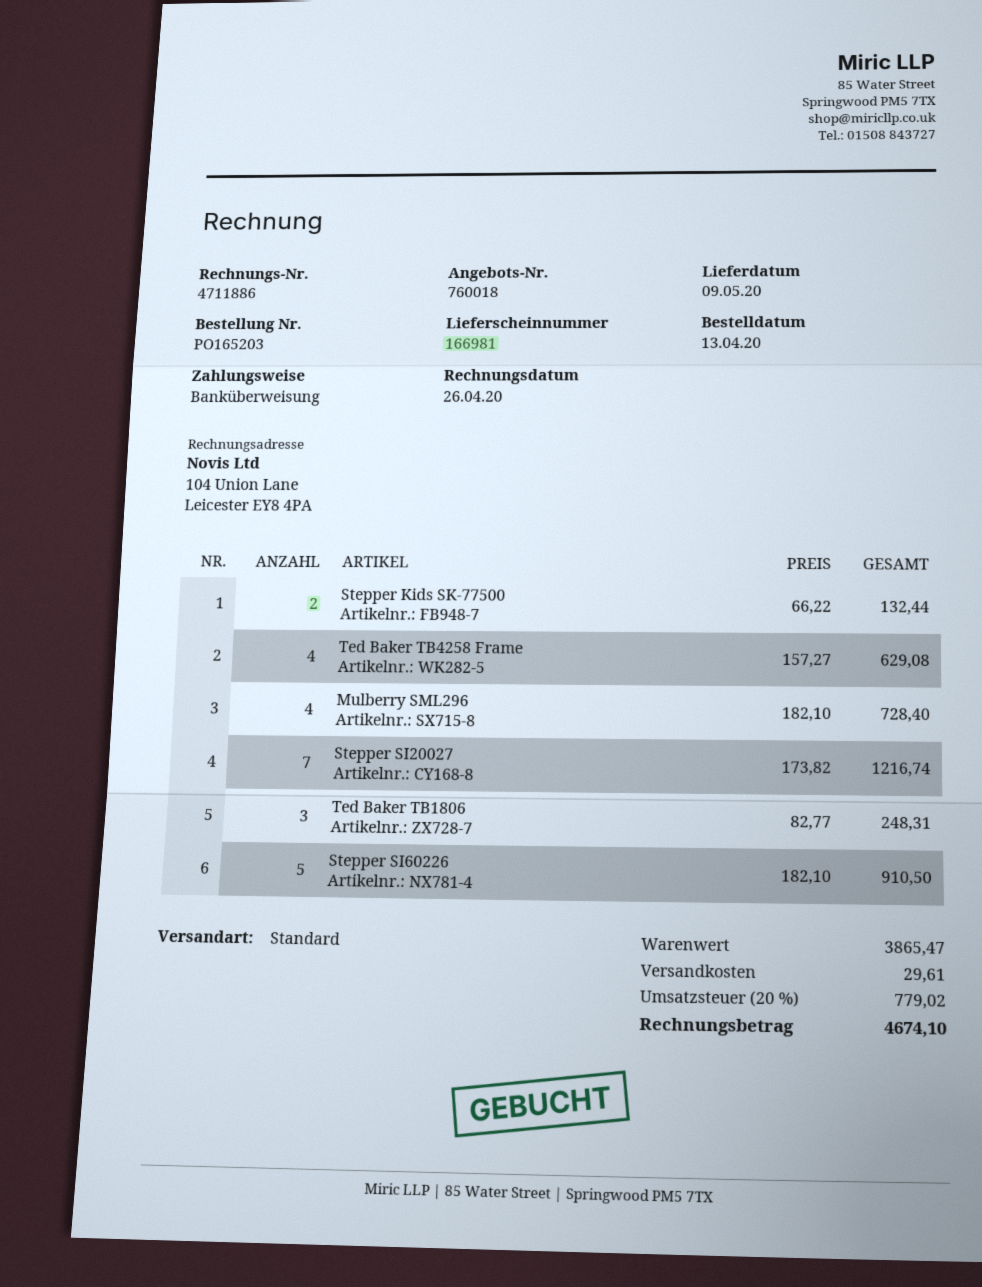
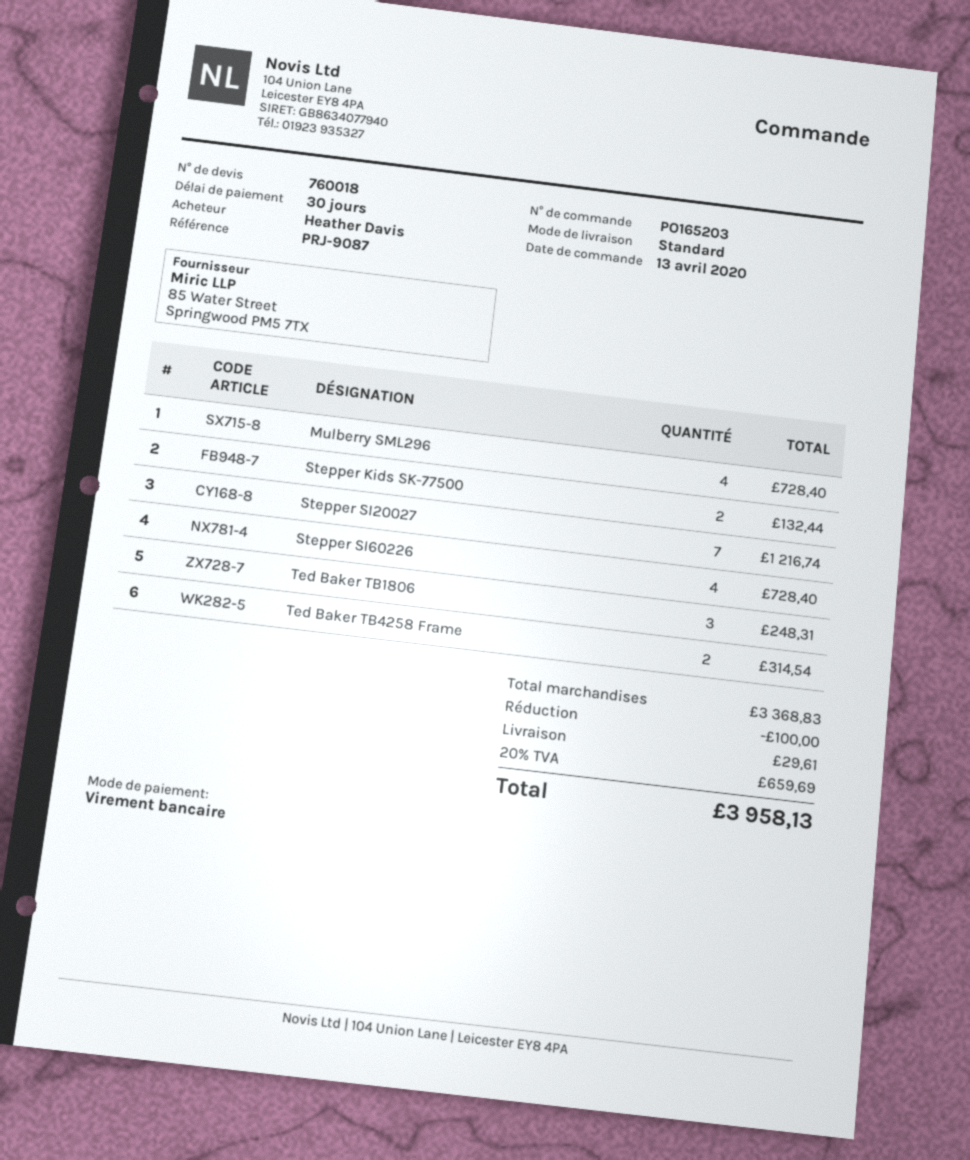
Ted Baker TB4258 Frame: 4 for 629.08 -> 2 for 314.54
Stepper SI60226: 5 for 910.50 -> 4 for 728.40
subtotal: 3865.47 -> 3368.83
discount: none -> 100.00
tax: 20% = 779.02 -> 20% = 659.69
total: 4674.10 -> 3958.13

